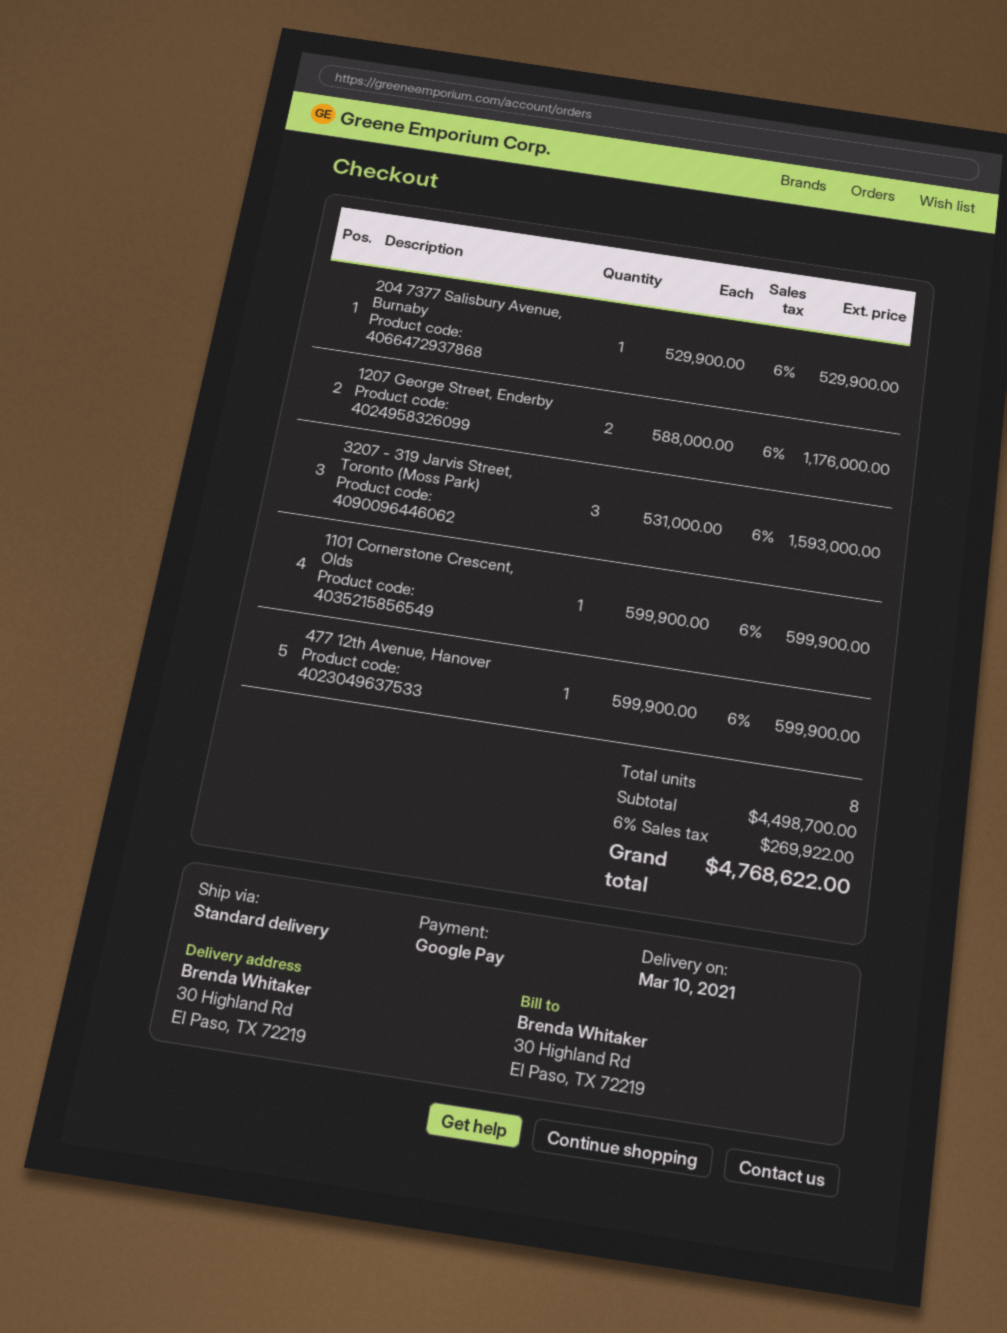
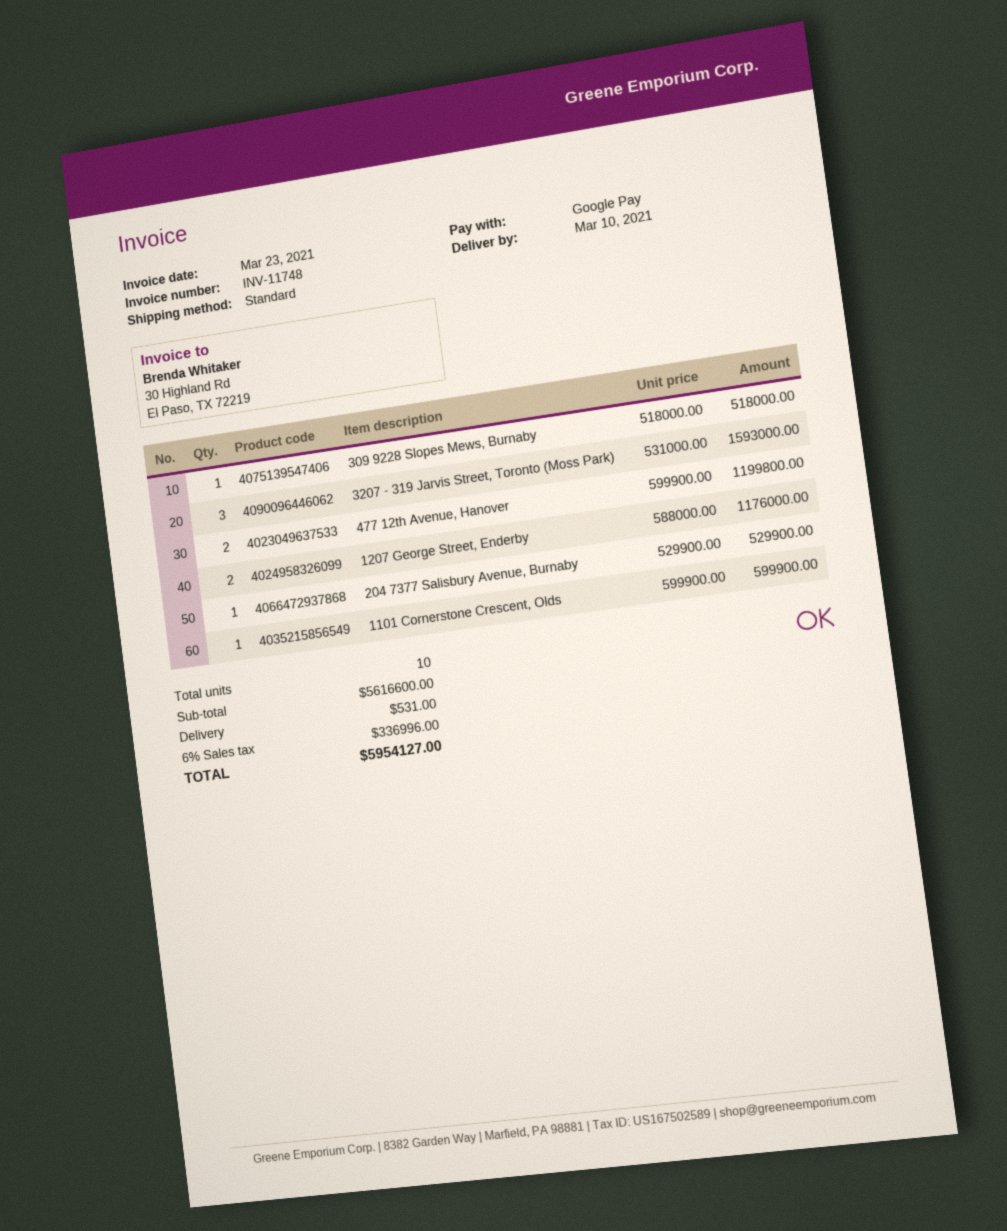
477 12th Avenue, Hanover: 1 x 599900.00 = 599900.00 -> 2 x 599900.00 = 1199800.00
309 9228 Slopes Mews, Burnaby: none -> 1 x 518000.00 = 518000.00
total quantity: 8 -> 10
subtotal: 4498700.00 -> 5616600.00
shipping: none -> 531.00
tax: 6% = 269922.00 -> 6% = 336996.00
total: 4768622.00 -> 5954127.00

